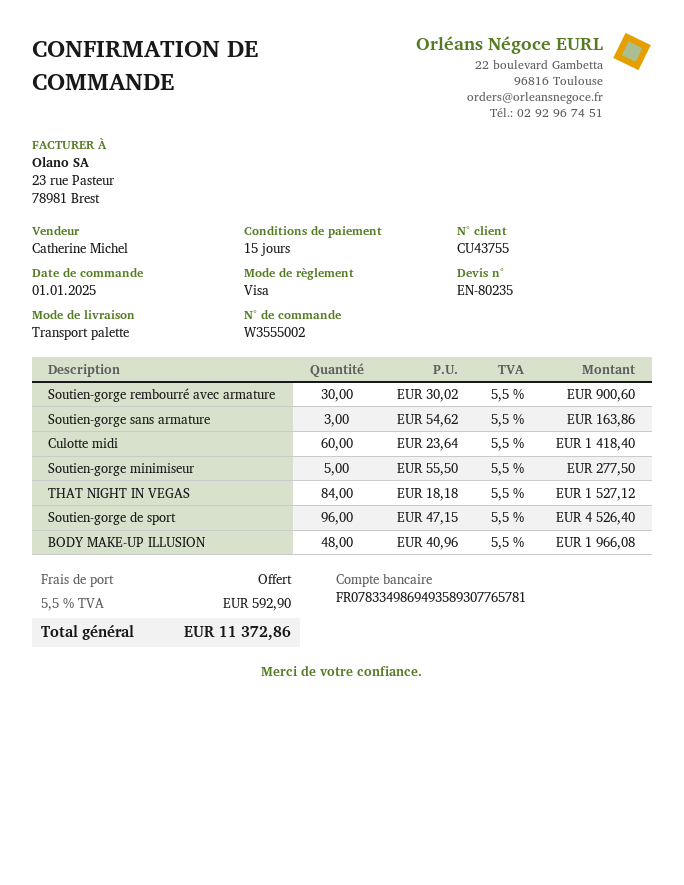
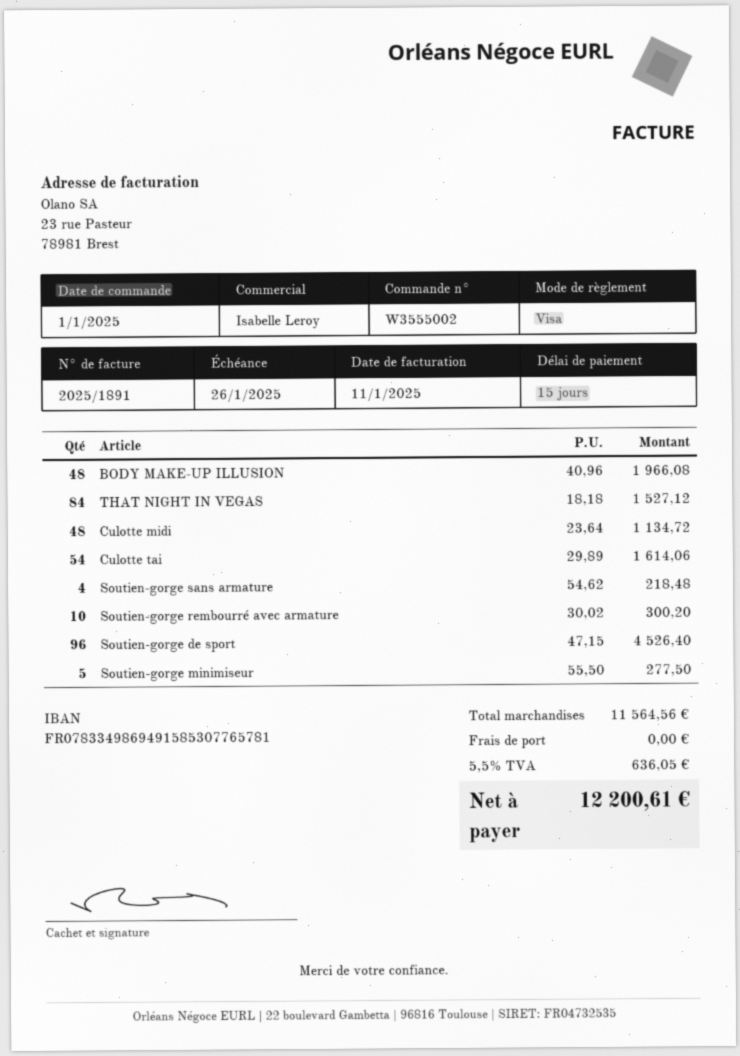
sales rep: Catherine Michel -> Isabelle Leroy
bank account: FR0783349869493589307765781 -> FR0783349869491585307765781
Soutien-gorge rembourré avec armature: 30 x 30.02 = 900.60 -> 10 x 30.02 = 300.20
Soutien-gorge sans armature: 3 x 54.62 = 163.86 -> 4 x 54.62 = 218.48
Culotte midi: 60 x 23.64 = 1418.40 -> 48 x 23.64 = 1134.72
Culotte tai: none -> 54 x 29.89 = 1614.06
tax: 5.5% = 592.90 -> 5.5% = 636.05
total: 11372.86 -> 12200.61

